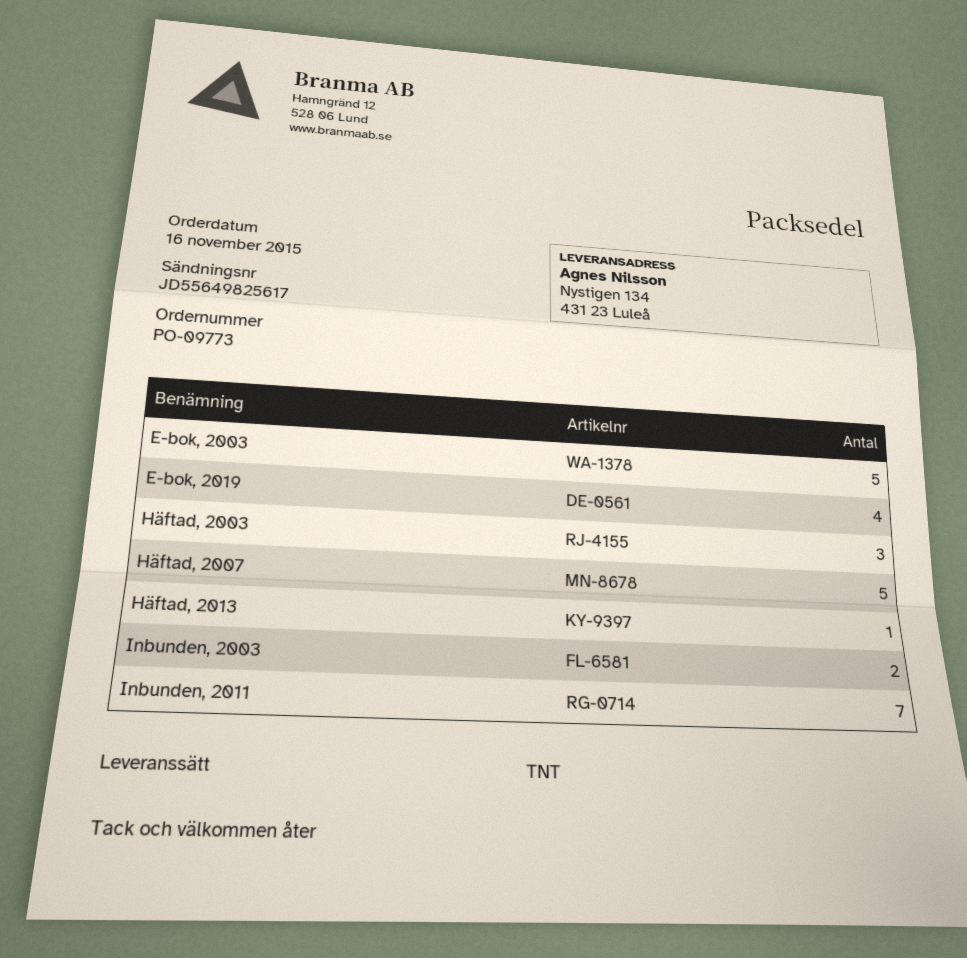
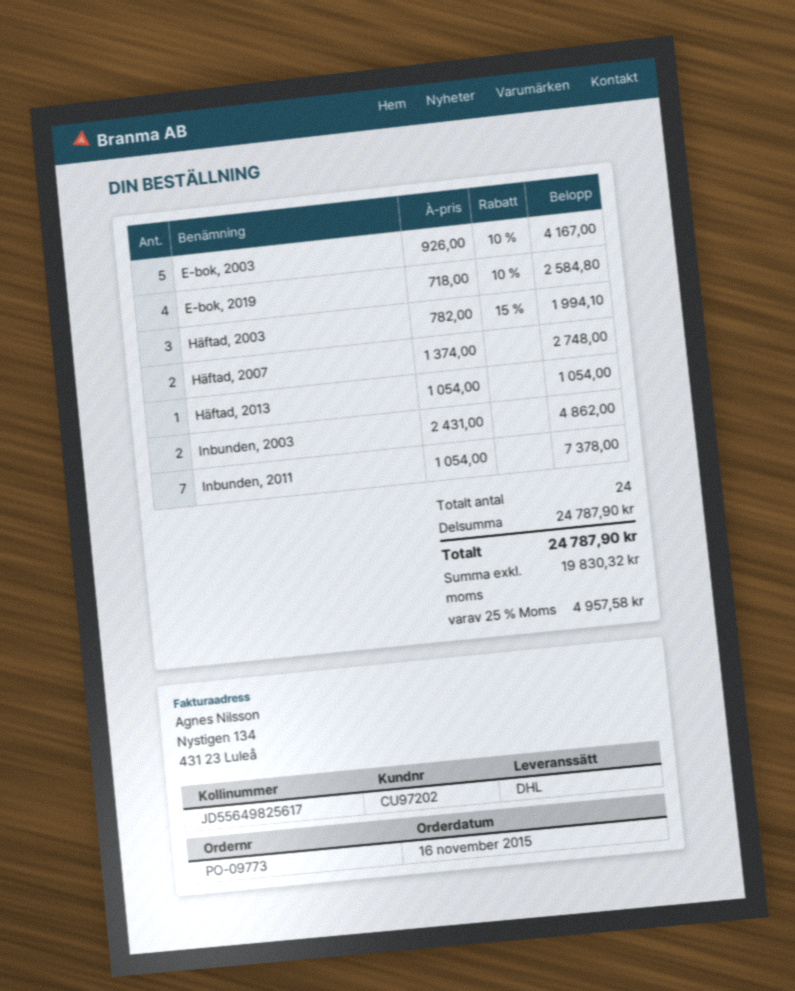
shipping method: TNT -> DHL
Häftad, 2007: 5 -> 2

